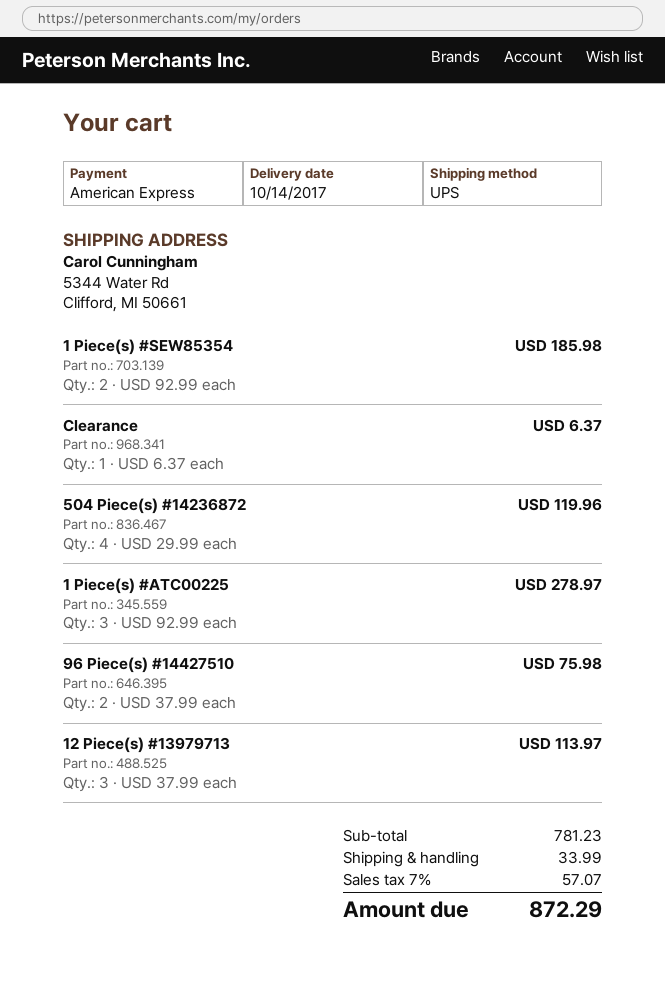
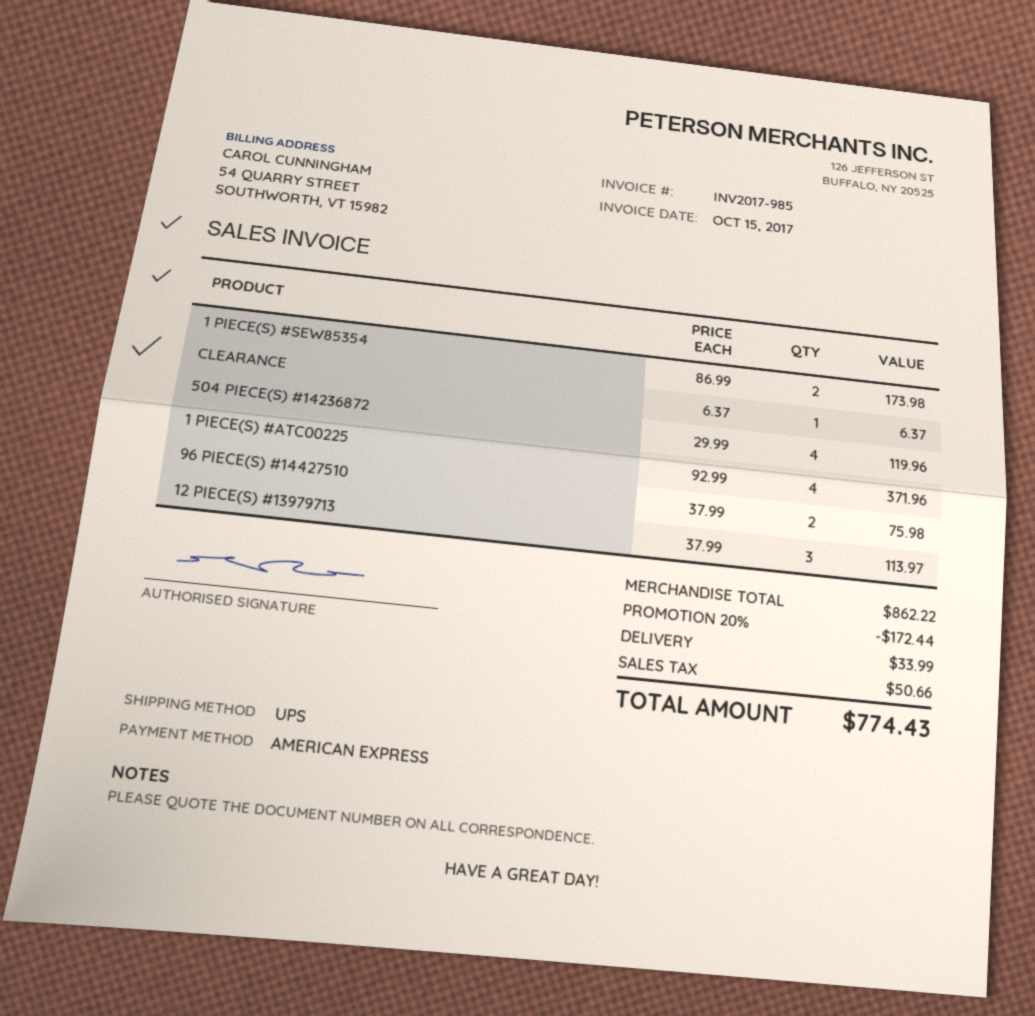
1 Piece(s) #SEW85354: 2 x 92.99 = 185.98 -> 2 x 86.99 = 173.98
1 Piece(s) #ATC00225: 3 x 92.99 = 278.97 -> 4 x 92.99 = 371.96
subtotal: 781.23 -> 862.22
discount: none -> 20% = 172.44
tax: 57.07 -> 50.66
total: 872.29 -> 774.43

